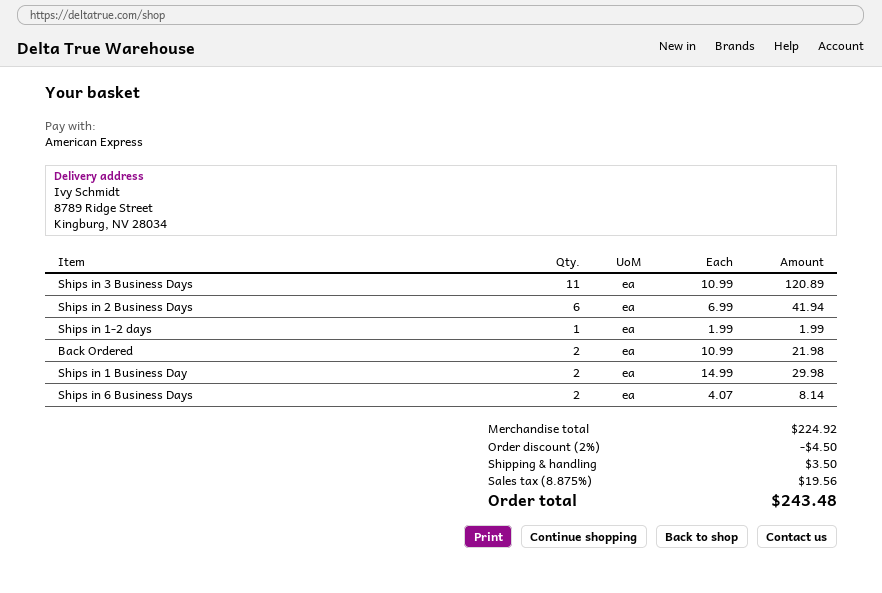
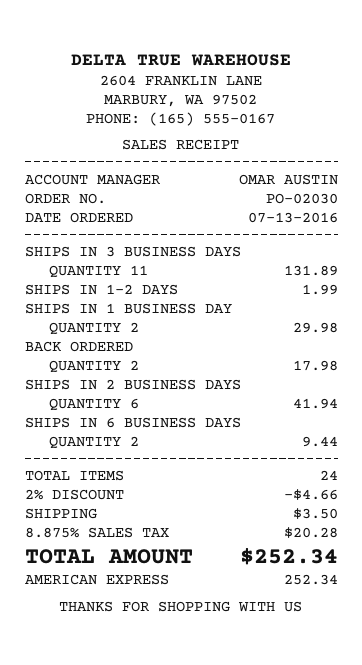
Ships in 3 Business Days: 11 for 120.89 -> 11 for 131.89
Back Ordered: 2 for 21.98 -> 2 for 17.98
Ships in 6 Business Days: 2 for 8.14 -> 2 for 9.44
discount: 2% = 4.50 -> 2% = 4.66
tax: 8.875% = 19.56 -> 8.875% = 20.28
total: 243.48 -> 252.34

